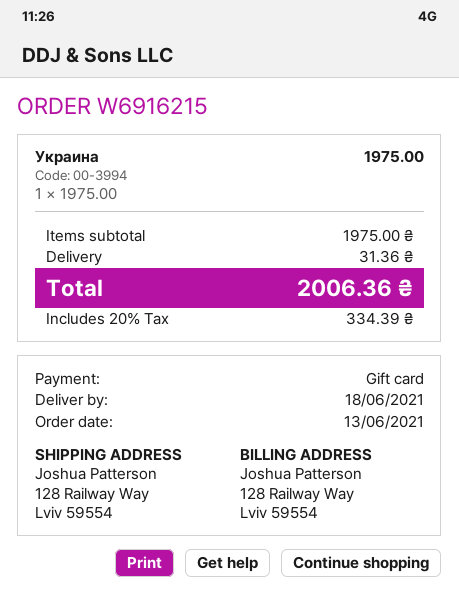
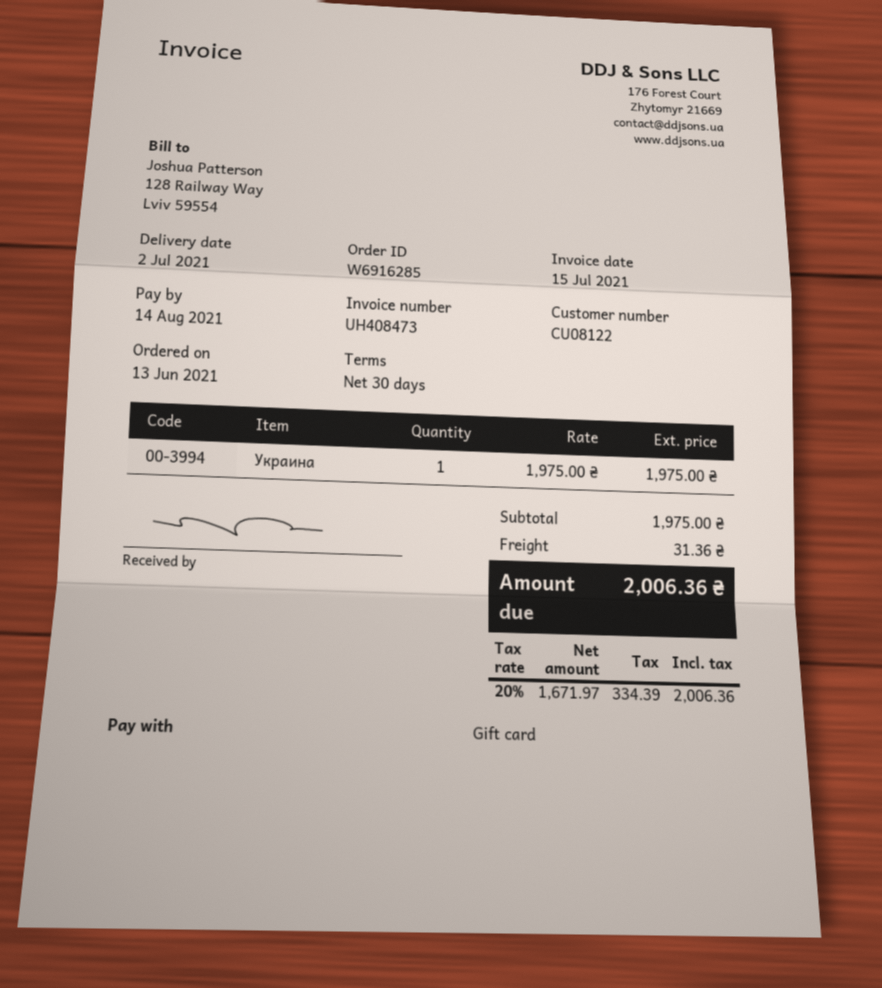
order number: W6916215 -> W6916285
delivery date: 2021-06-18 -> 2021-07-02

